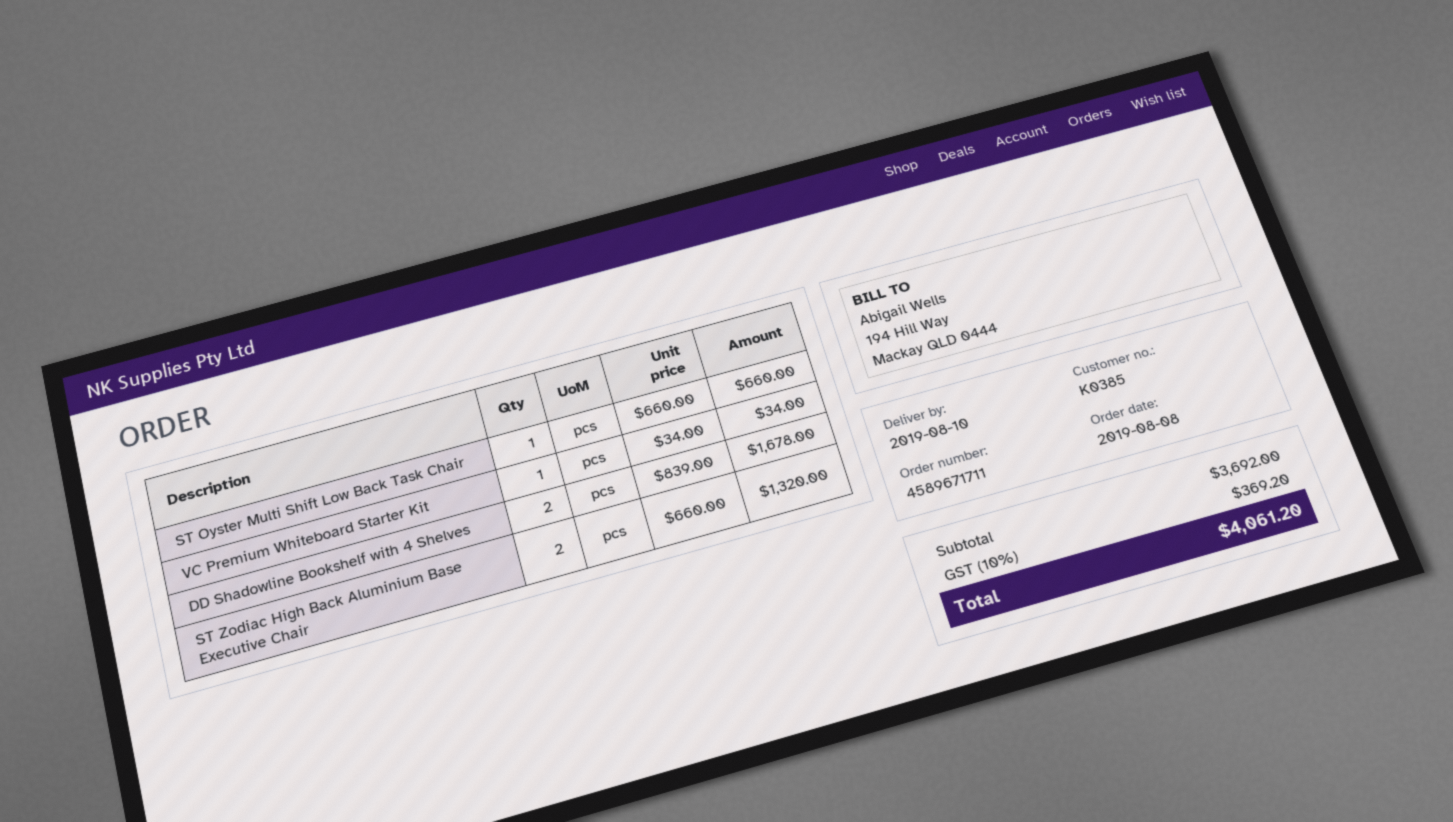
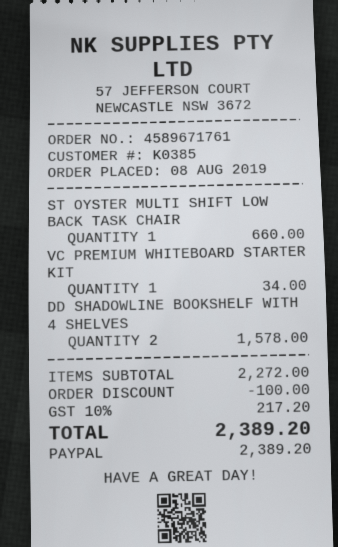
order number: 4589671711 -> 4589671761
DD Shadowline Bookshelf with 4 Shelves: 2 for 1678.00 -> 2 for 1578.00
ST Zodiac High Back Aluminium Base Executive Chair: 2 for 1320.00 -> none
subtotal: 3692.00 -> 2272.00
discount: none -> 100.00
tax: 10% = 369.20 -> 10% = 217.20
total: 4061.20 -> 2389.20

